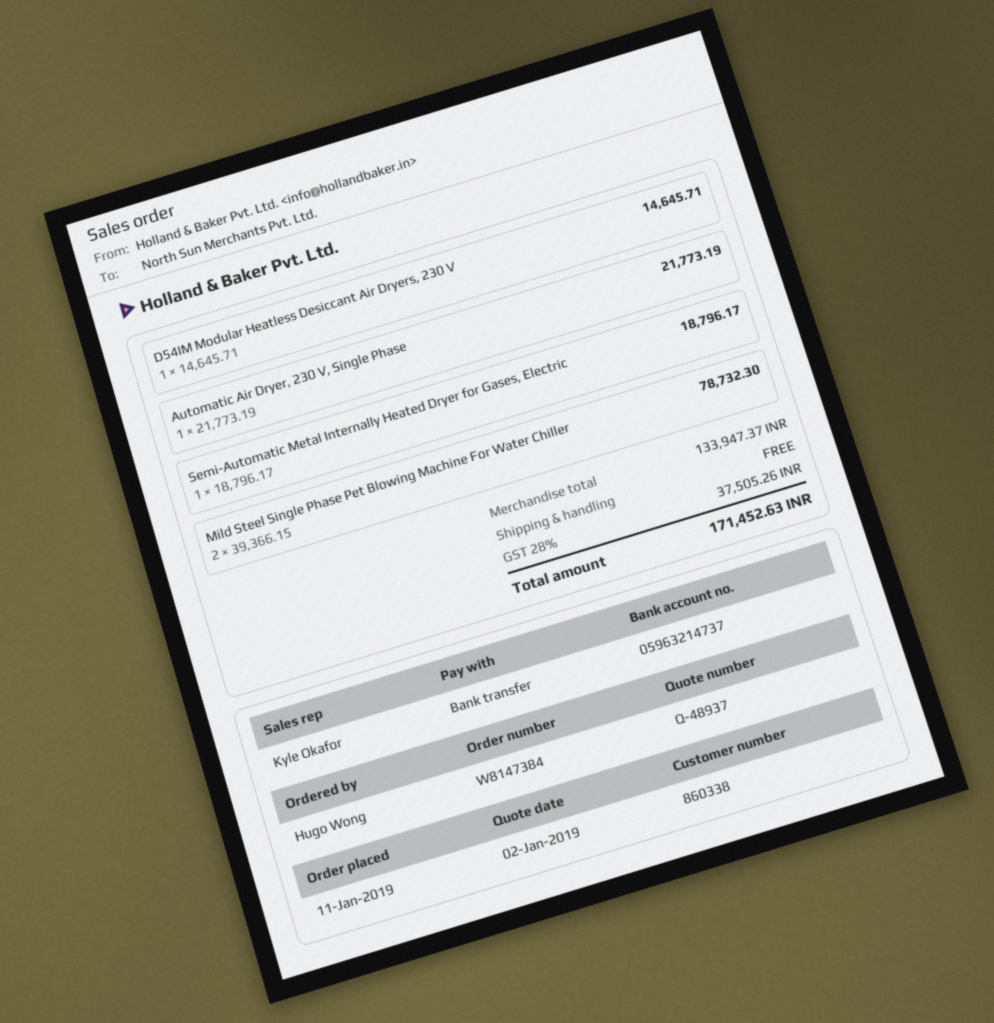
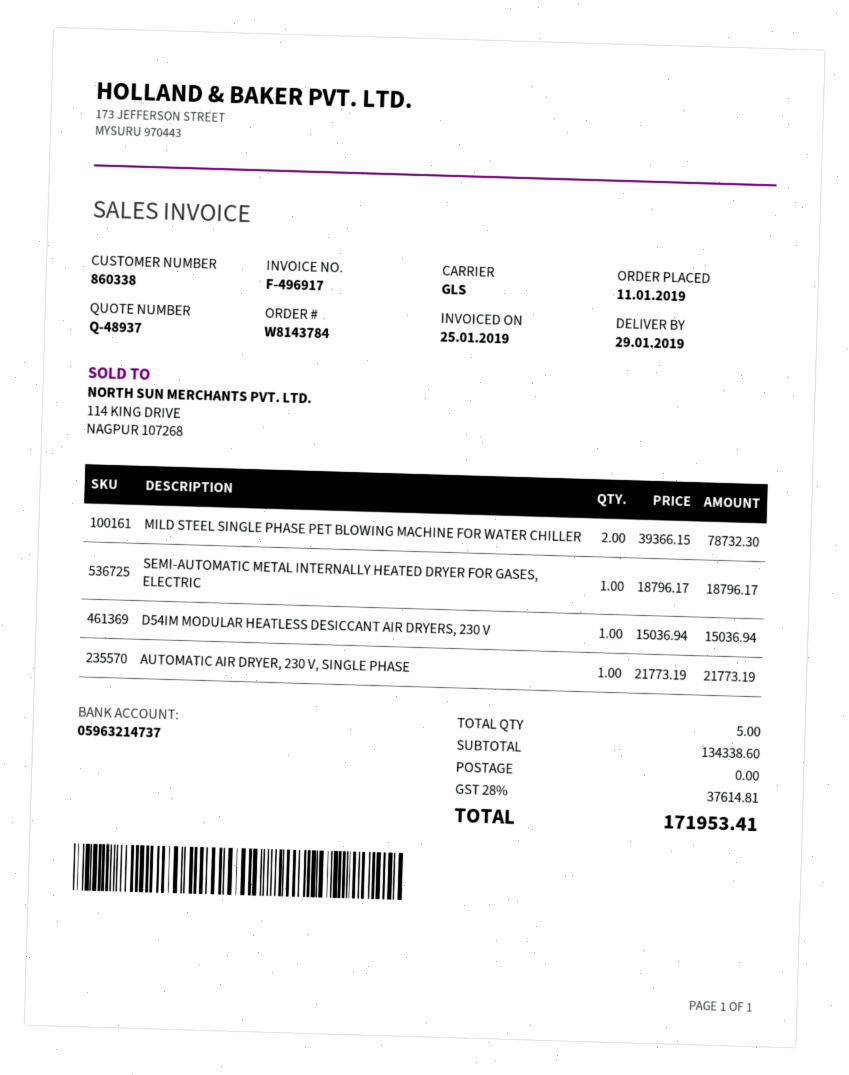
order number: W8147384 -> W8143784
D54IM Modular Heatless Desiccant Air Dryers, 230 V: 1 x 14645.71 = 14645.71 -> 1 x 15036.94 = 15036.94
subtotal: 133947.37 -> 134338.60
tax: 28% = 37505.26 -> 28% = 37614.81
total: 171452.63 -> 171953.41

